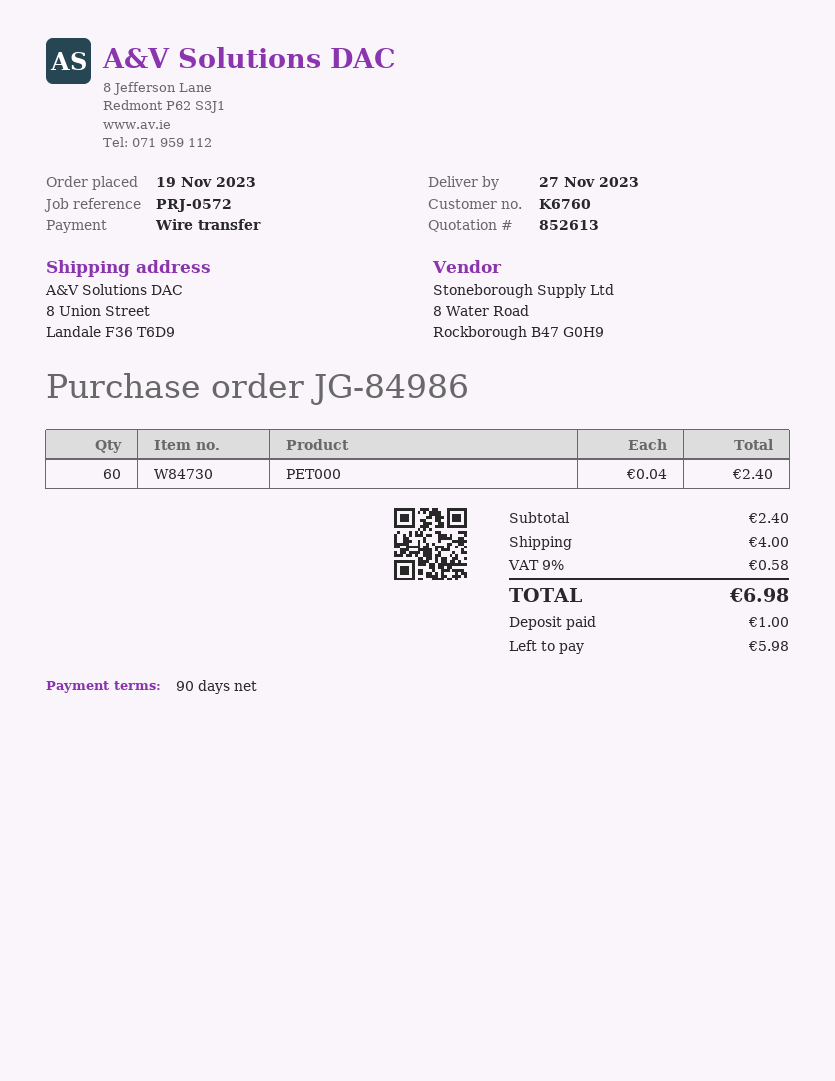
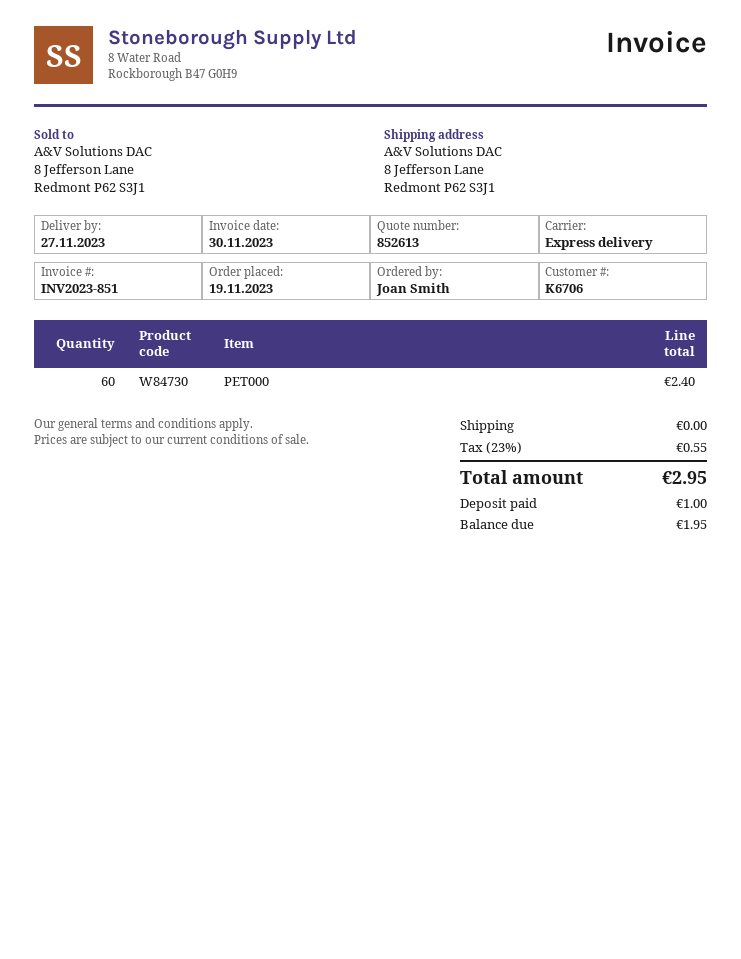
customer number: K6760 -> K6706
ship to: 8 Union Street, Landale F36 T6D9 -> 8 Jefferson Lane, Redmont P62 S3J1
shipping: 4.00 -> 0.00
tax: 9% = 0.58 -> 23% = 0.55
total: 6.98 -> 2.95
balance: 5.98 -> 1.95

